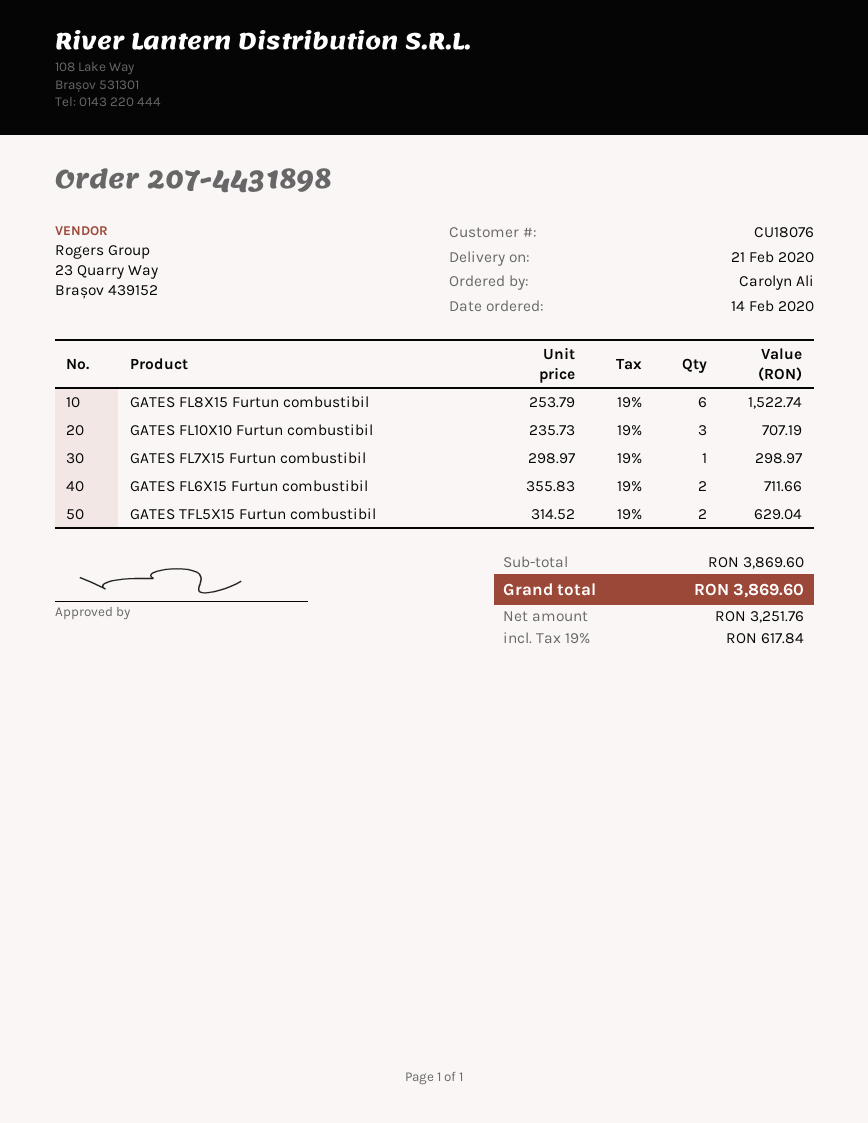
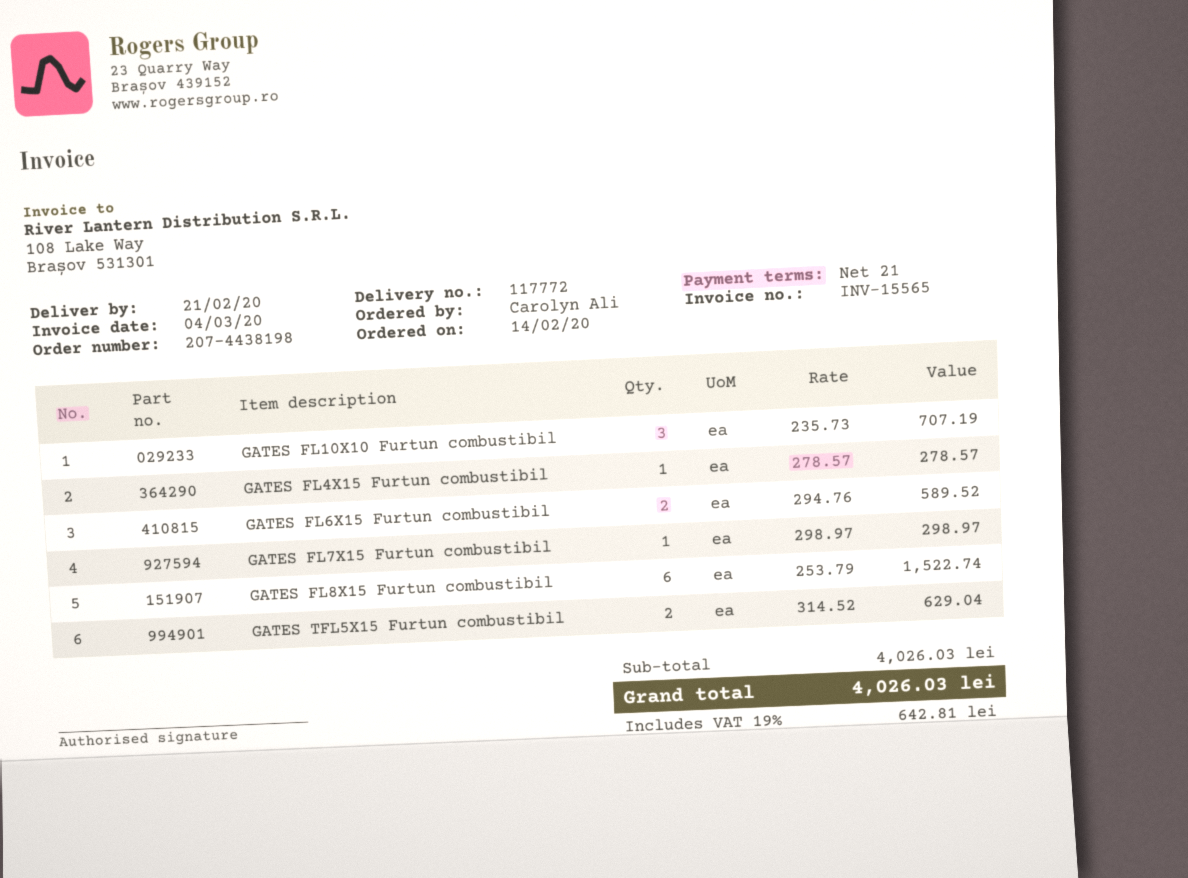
order number: 207-4431898 -> 207-4438198
GATES FL6X15 Furtun combustibil: 2 x 355.83 = 711.66 -> 2 x 294.76 = 589.52
GATES FL4X15 Furtun combustibil: none -> 1 x 278.57 = 278.57
subtotal: 3869.60 -> 4026.03
tax: 19% = 617.84 -> 19% = 642.81
total: 3869.60 -> 4026.03

